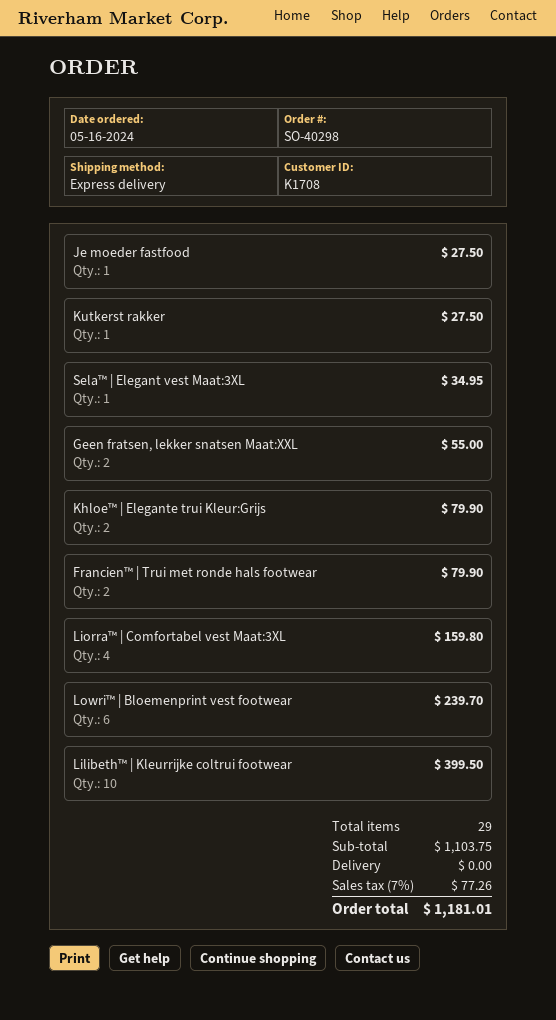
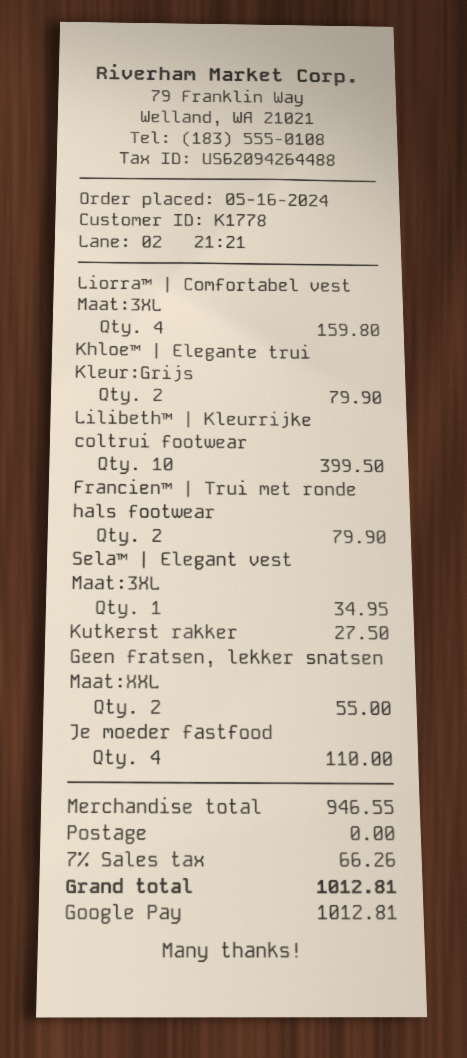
customer number: K1708 -> K1778
Je moeder fastfood: 1 for 27.50 -> 4 for 110.00
Lowri™ | Bloemenprint vest footwear: 6 for 239.70 -> none
subtotal: 1103.75 -> 946.55
tax: 7% = 77.26 -> 7% = 66.26
total: 1181.01 -> 1012.81

